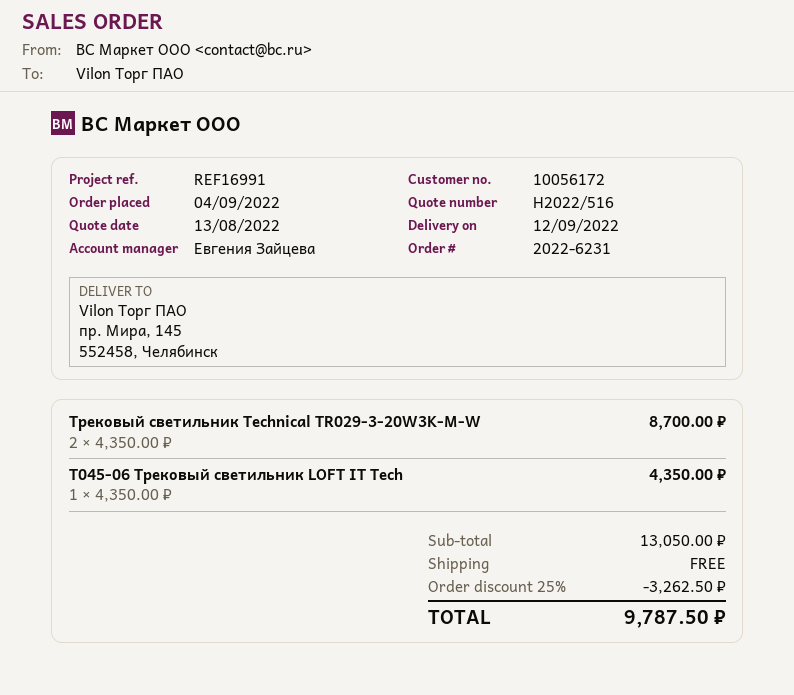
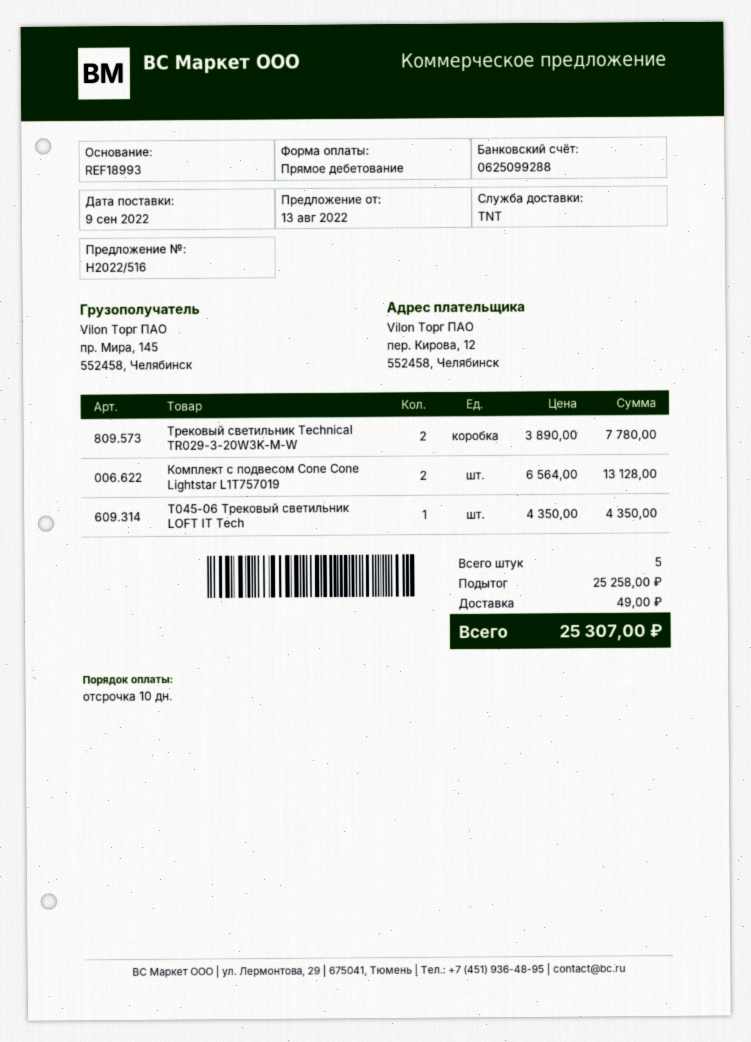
delivery date: 2022-09-12 -> 2022-09-09
reference: REF16991 -> REF18993
Трековый светильник Technical TR029-3-20W3K-M-W: 2 x 4350.00 = 8700.00 -> 2 x 3890.00 = 7780.00
Комплект с подвесом Cone Cone Lightstar L1T757019: none -> 2 x 6564.00 = 13128.00
subtotal: 13050.00 -> 25258.00
discount: 25% = 3262.50 -> none
shipping: 0.00 -> 49.00
total: 9787.50 -> 25307.00

